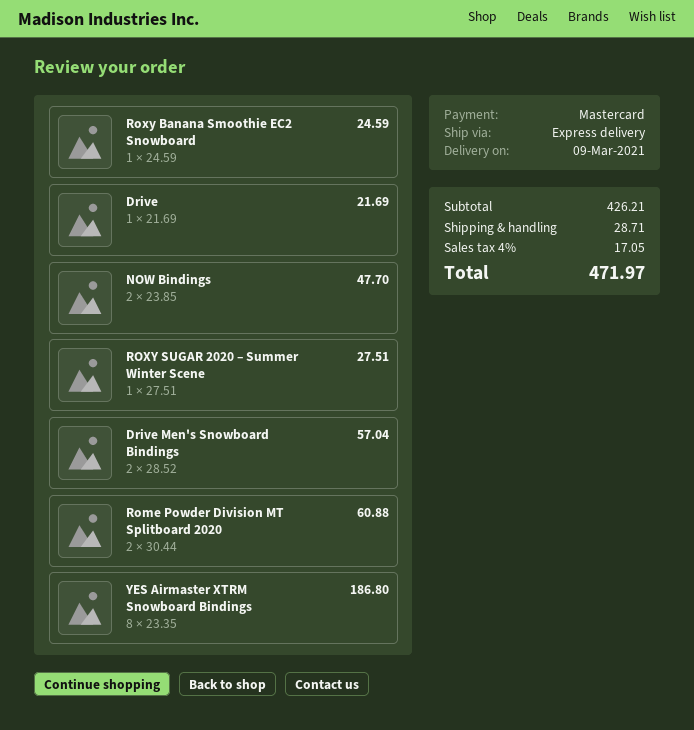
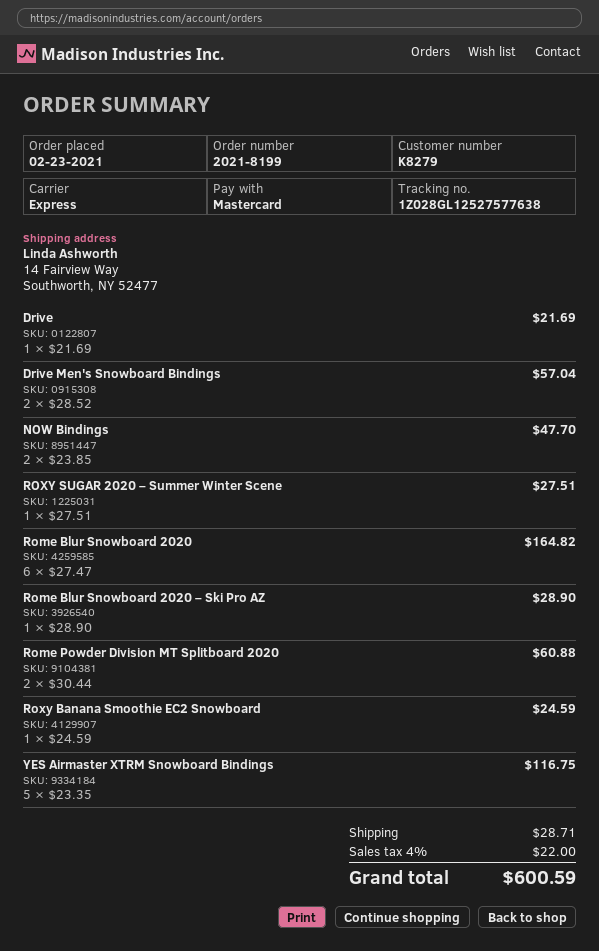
YES Airmaster XTRM Snowboard Bindings: 8 x 23.35 = 186.80 -> 5 x 23.35 = 116.75
Rome Blur Snowboard 2020: none -> 6 x 27.47 = 164.82
Rome Blur Snowboard 2020 – Ski Pro AZ: none -> 1 x 28.90 = 28.90
tax: 4% = 17.05 -> 4% = 22.00
total: 471.97 -> 600.59

